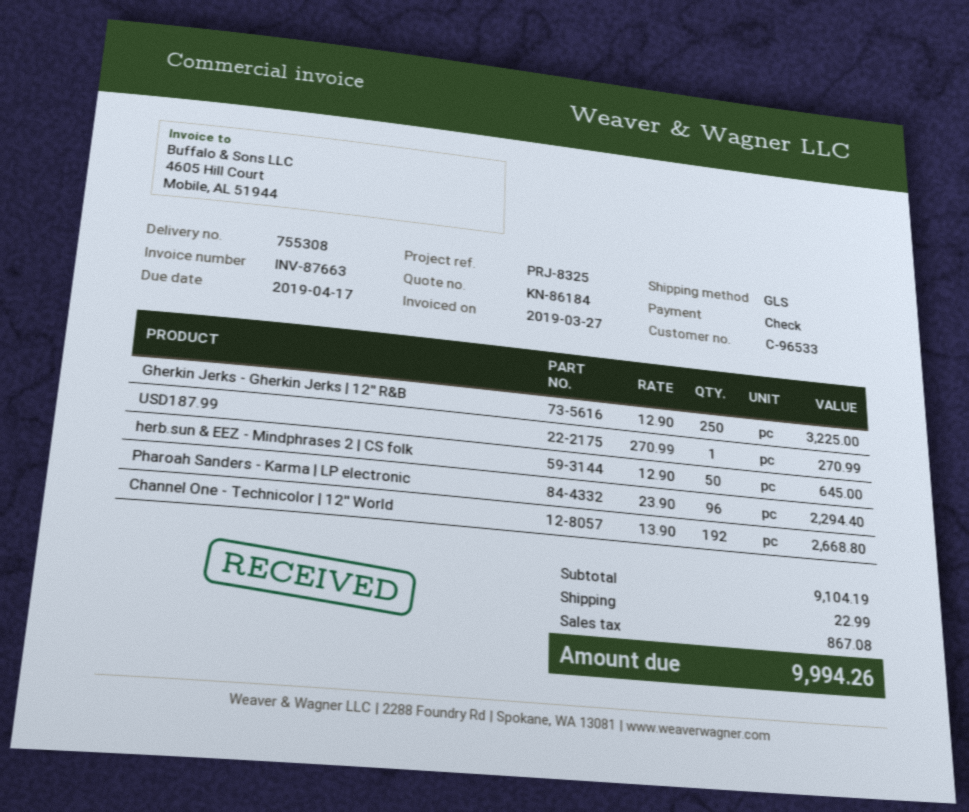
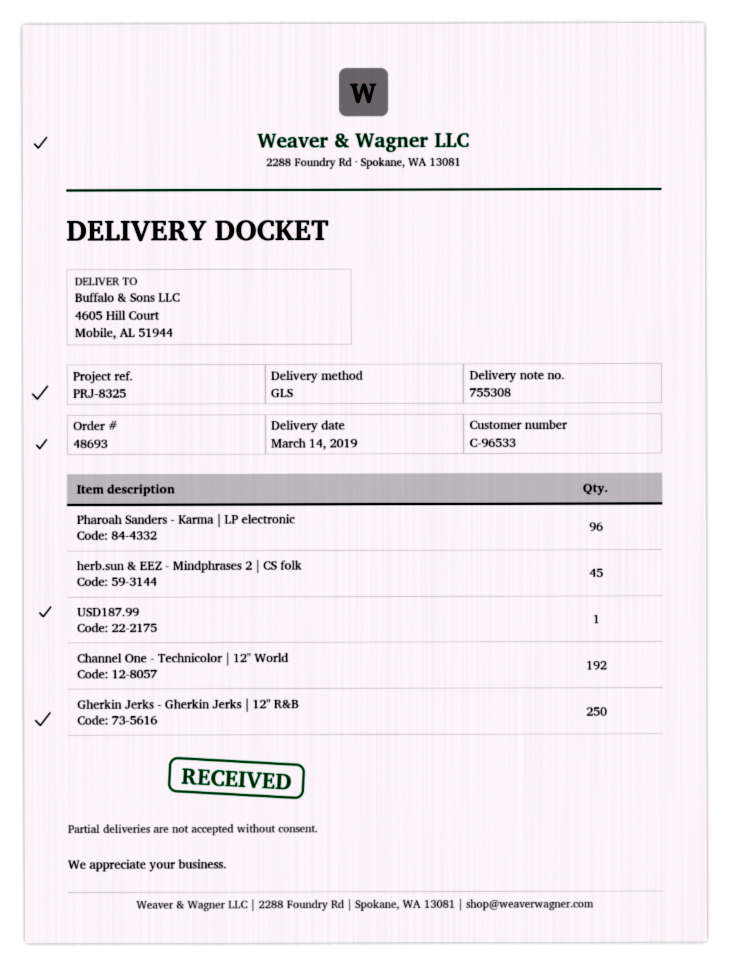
herb.sun & EEZ - Mindphrases 2 | CS folk: 50 -> 45

